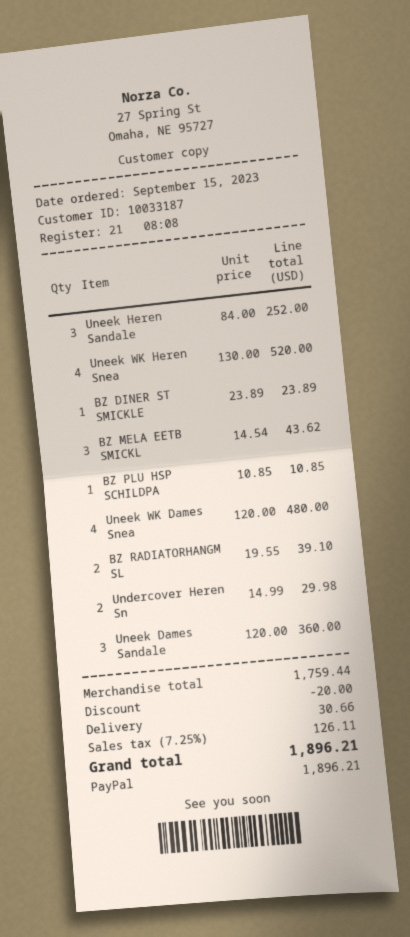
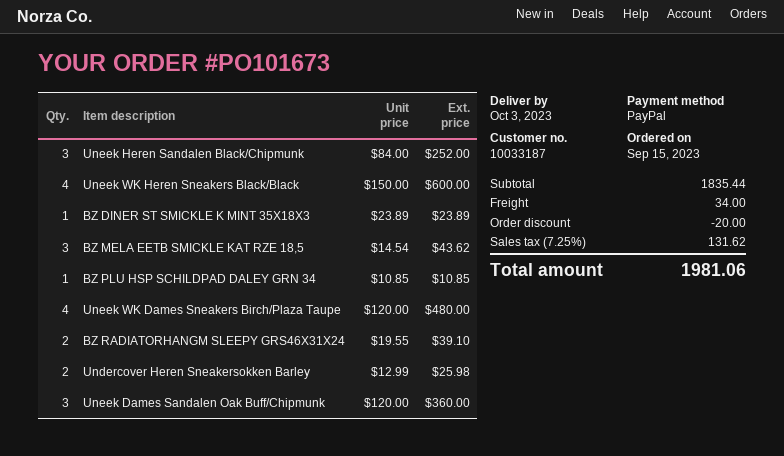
Uneek WK Heren Snea: 4 x 130.00 = 520.00 -> 4 x 150.00 = 600.00
Undercover Heren Sn: 2 x 14.99 = 29.98 -> 2 x 12.99 = 25.98
subtotal: 1759.44 -> 1835.44
shipping: 30.66 -> 34.00
tax: 7.25% = 126.11 -> 7.25% = 131.62
total: 1896.21 -> 1981.06

